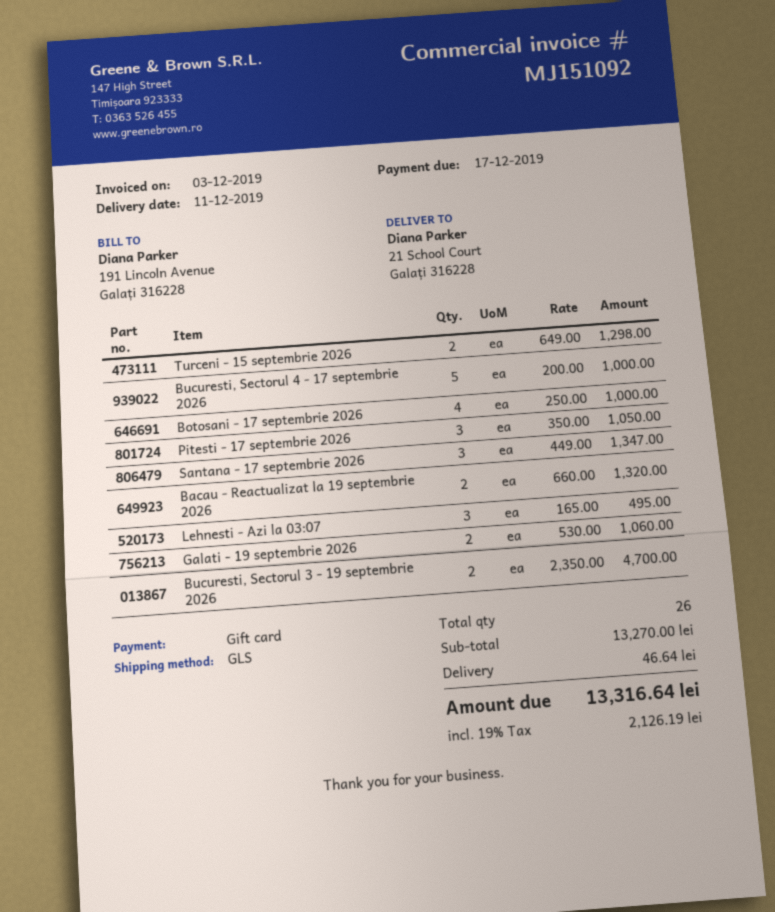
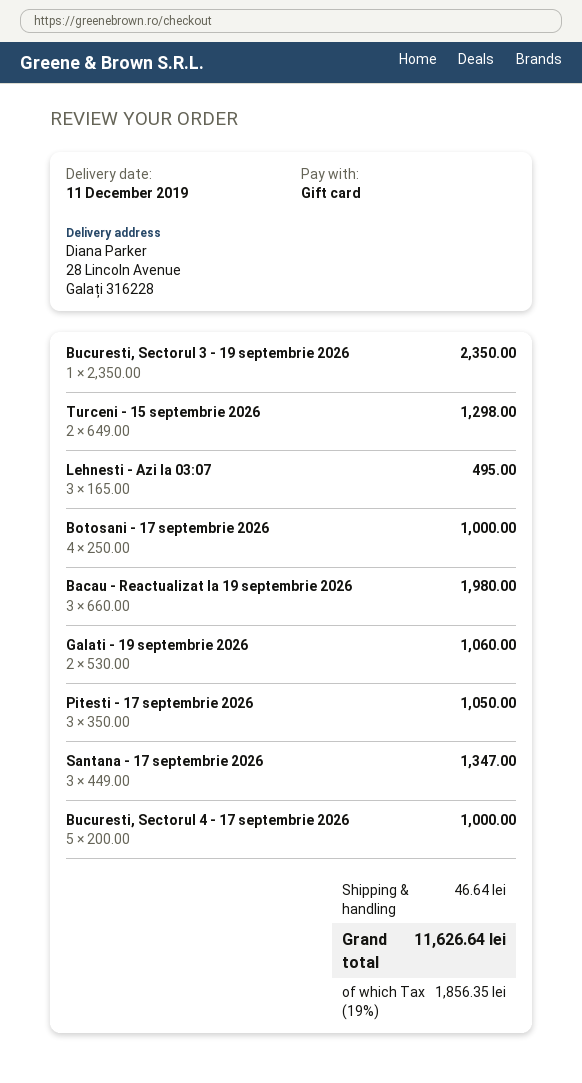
ship to: 21 School Court, Galați 316228 -> 28 Lincoln Avenue, Galați 316228
Bacau - Reactualizat la 19 septembrie 2026: 2 x 660.00 = 1320.00 -> 3 x 660.00 = 1980.00
Bucuresti, Sectorul 3 - 19 septembrie 2026: 2 x 2350.00 = 4700.00 -> 1 x 2350.00 = 2350.00
tax: 19% = 2126.19 -> 19% = 1856.35
total: 13316.64 -> 11626.64

